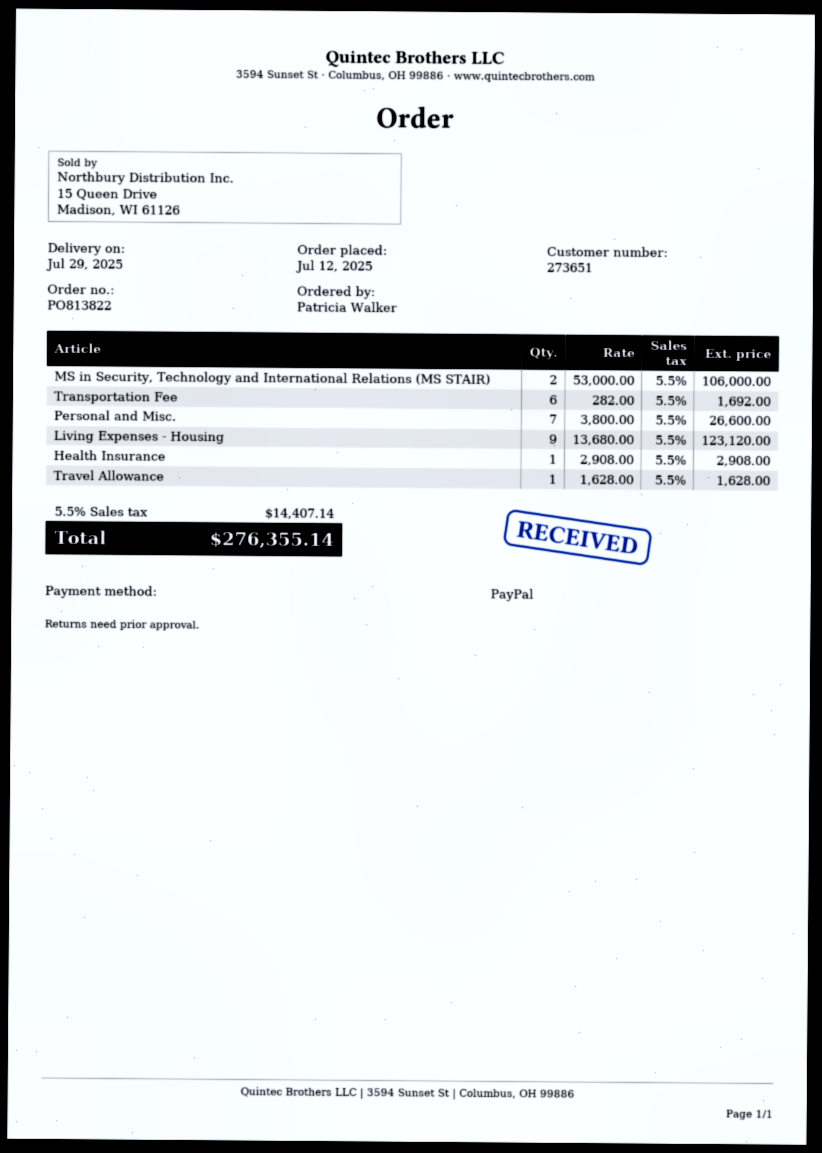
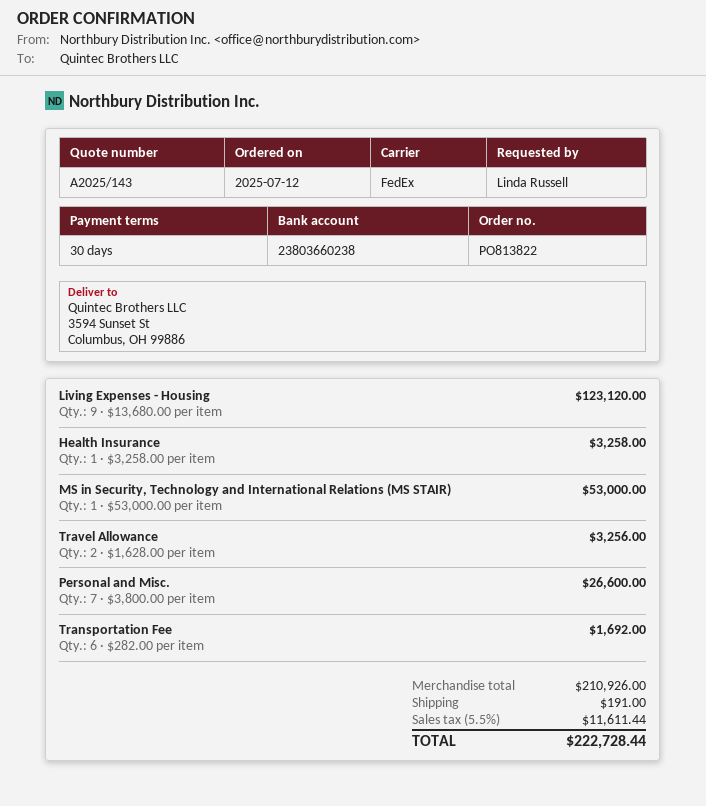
ordered by: Patricia Walker -> Linda Russell
MS in Security, Technology and International Relations (MS STAIR): 2 x 53000.00 = 106000.00 -> 1 x 53000.00 = 53000.00
Health Insurance: 1 x 2908.00 = 2908.00 -> 1 x 3258.00 = 3258.00
Travel Allowance: 1 x 1628.00 = 1628.00 -> 2 x 1628.00 = 3256.00
shipping: none -> 191.00
tax: 5.5% = 14407.14 -> 5.5% = 11611.44
total: 276355.14 -> 222728.44

